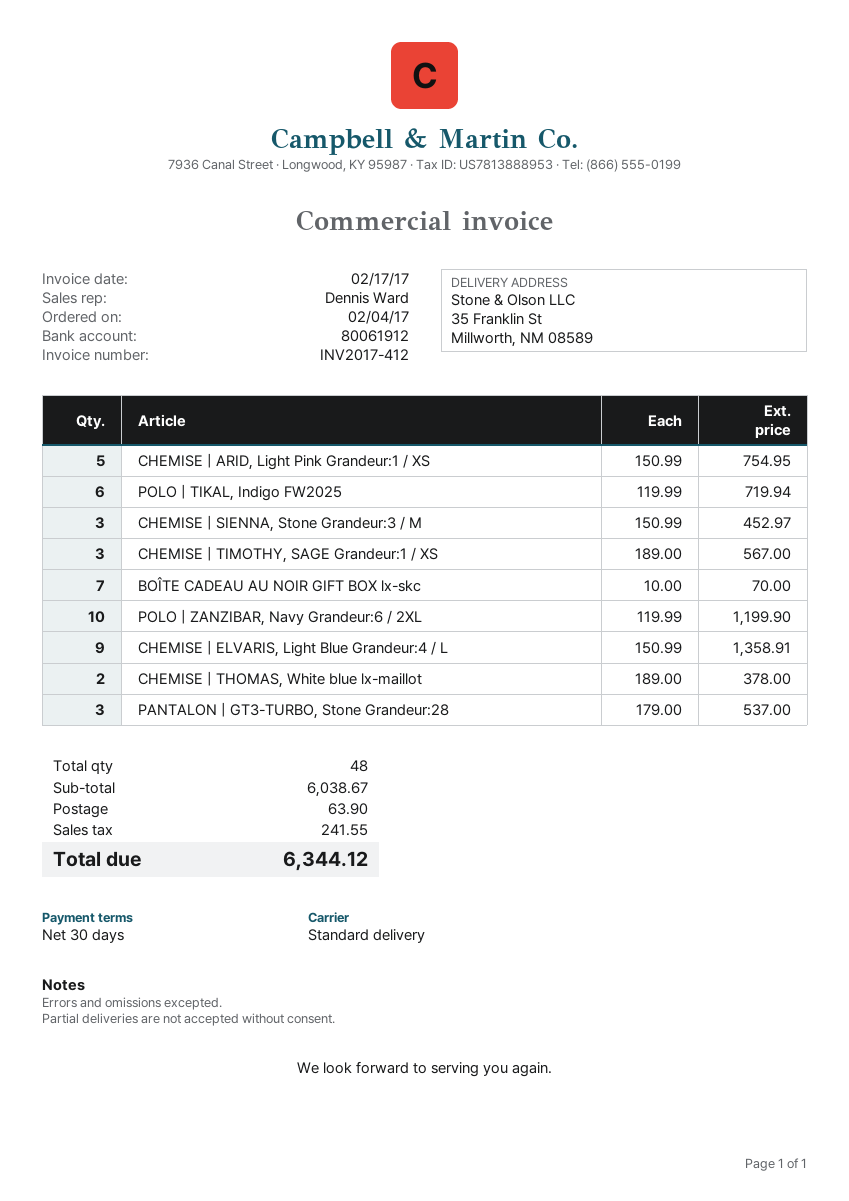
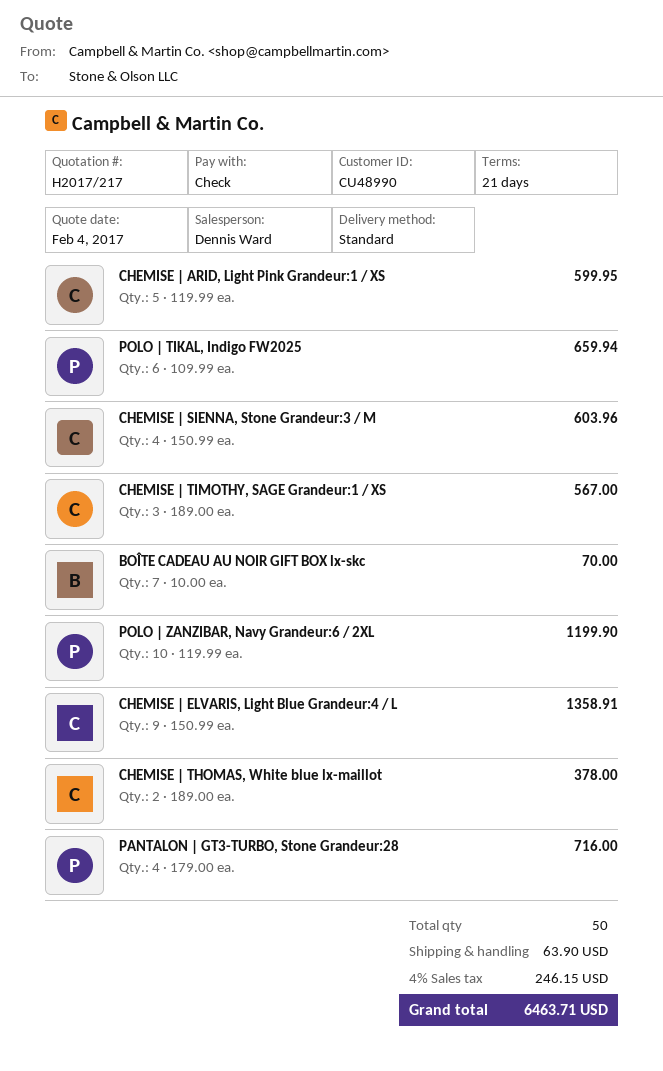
payment terms: 30 days -> 21 days
CHEMISE | ARID, Light Pink Grandeur:1 / XS: 5 x 150.99 = 754.95 -> 5 x 119.99 = 599.95
POLO | TIKAL, Indigo FW2025: 6 x 119.99 = 719.94 -> 6 x 109.99 = 659.94
CHEMISE | SIENNA, Stone Grandeur:3 / M: 3 x 150.99 = 452.97 -> 4 x 150.99 = 603.96
PANTALON | GT3-TURBO, Stone Grandeur:28: 3 x 179.00 = 537.00 -> 4 x 179.00 = 716.00
total quantity: 48 -> 50
tax: 241.55 -> 246.15
total: 6344.12 -> 6463.71

